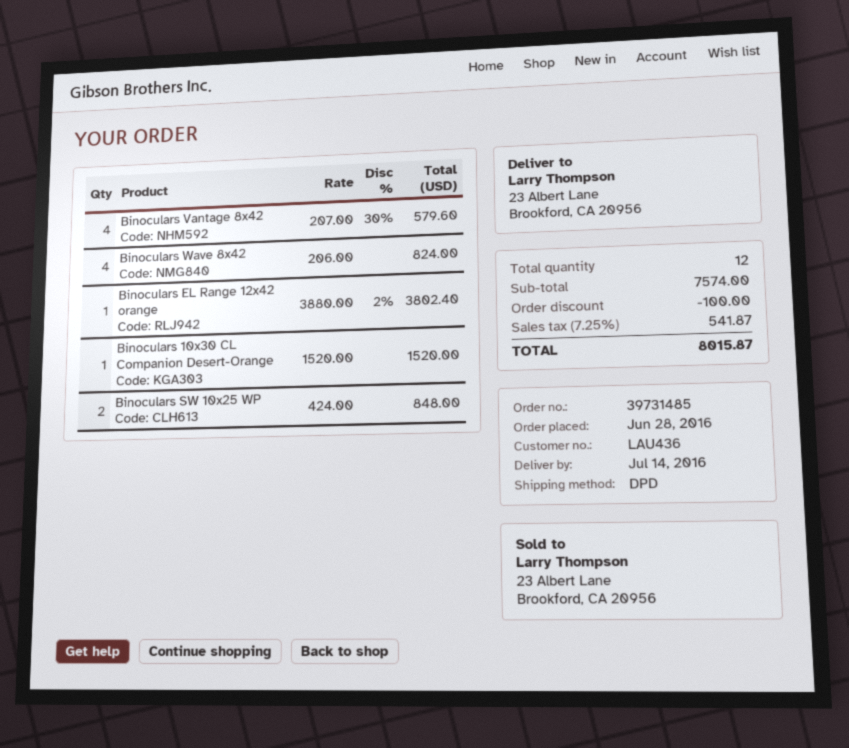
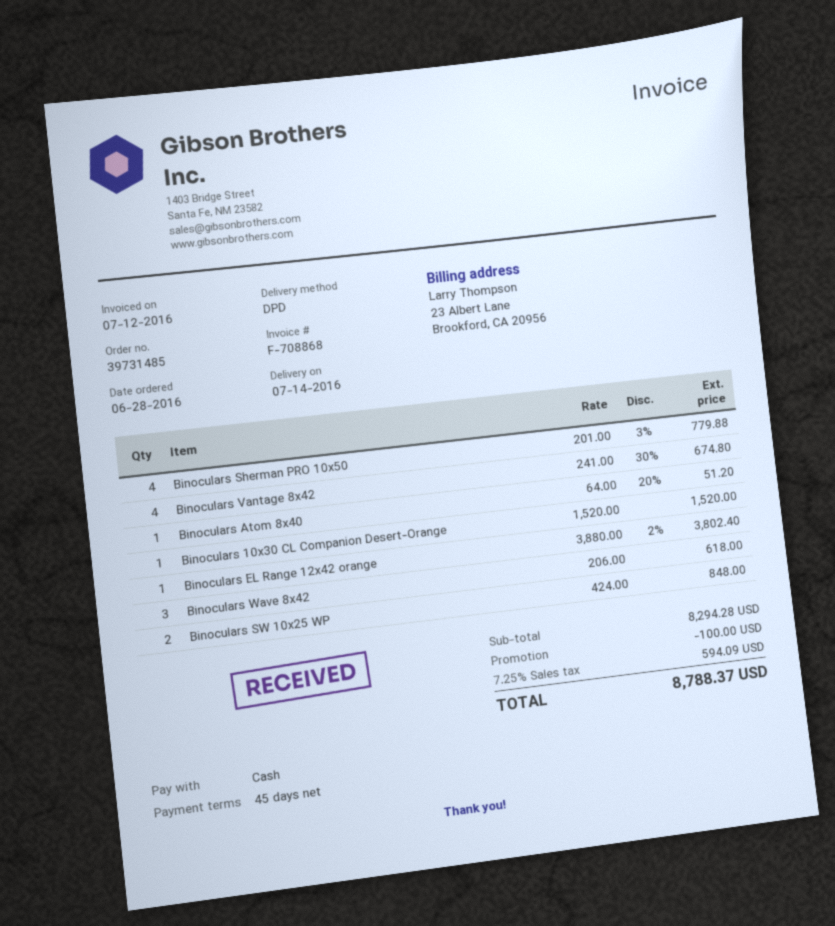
Binoculars Vantage 8x42: 4 x 207.00 - 30% = 579.60 -> 4 x 241.00 - 30% = 674.80
Binoculars Wave 8x42: 4 x 206.00 = 824.00 -> 3 x 206.00 = 618.00
Binoculars Sherman PRO 10x50: none -> 4 x 201.00 - 3% = 779.88
Binoculars Atom 8x40: none -> 1 x 64.00 - 20% = 51.20
subtotal: 7574.00 -> 8294.28
tax: 7.25% = 541.87 -> 7.25% = 594.09
total: 8015.87 -> 8788.37

